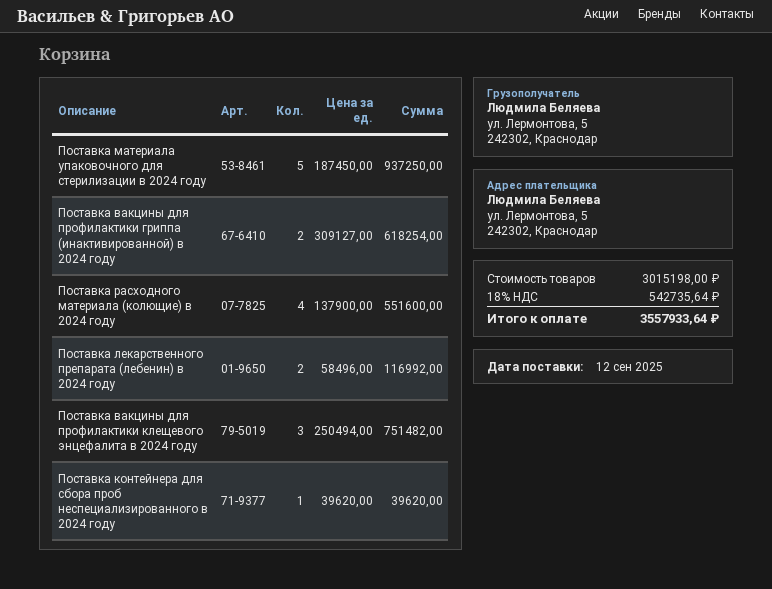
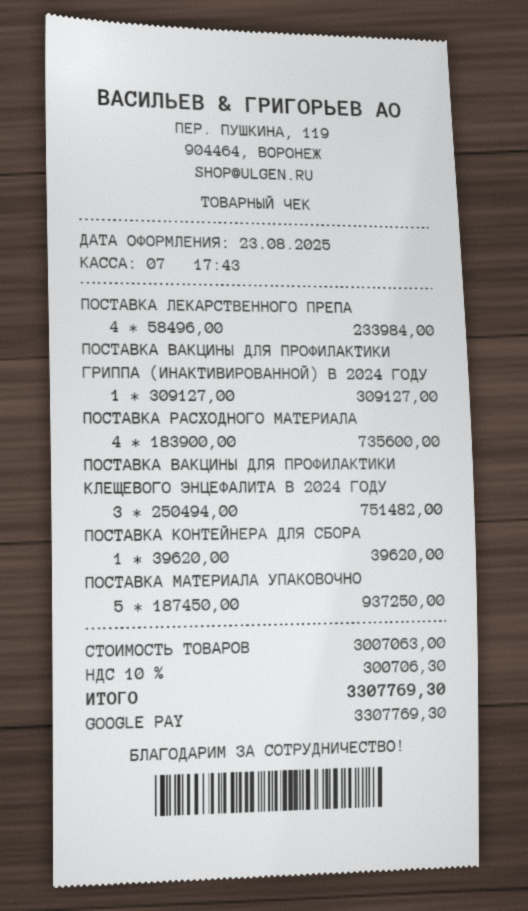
Поставка вакцины для профилактики гриппа (инактивированной) в 2024 году: 2 x 309127.00 = 618254.00 -> 1 x 309127.00 = 309127.00
Поставка расходного материала (колющие) в 2024 году: 4 x 137900.00 = 551600.00 -> 4 x 183900.00 = 735600.00
Поставка лекарственного препарата (лебенин) в 2024 году: 2 x 58496.00 = 116992.00 -> 4 x 58496.00 = 233984.00
subtotal: 3015198.00 -> 3007063.00
tax: 18% = 542735.64 -> 10% = 300706.30
total: 3557933.64 -> 3307769.30

